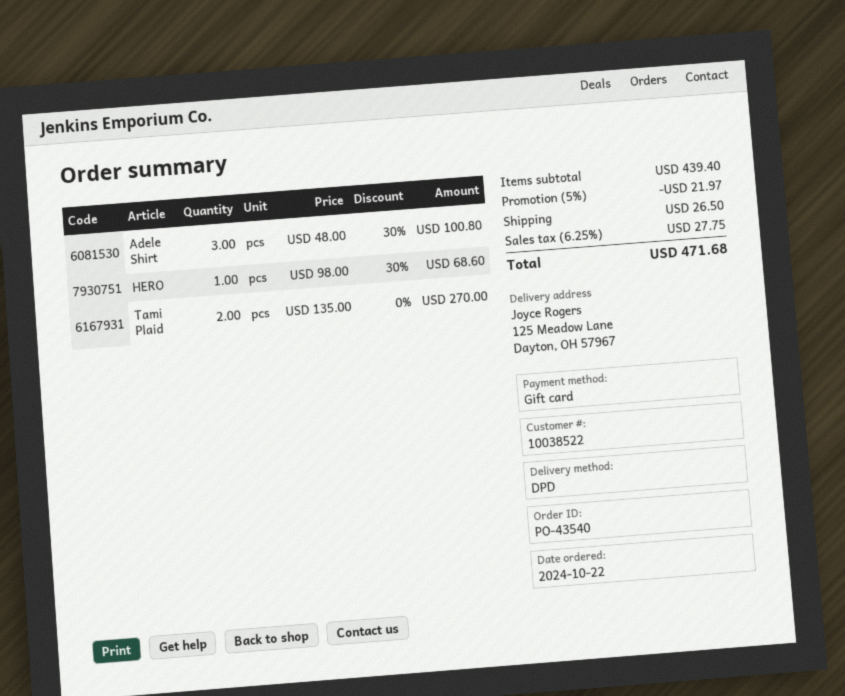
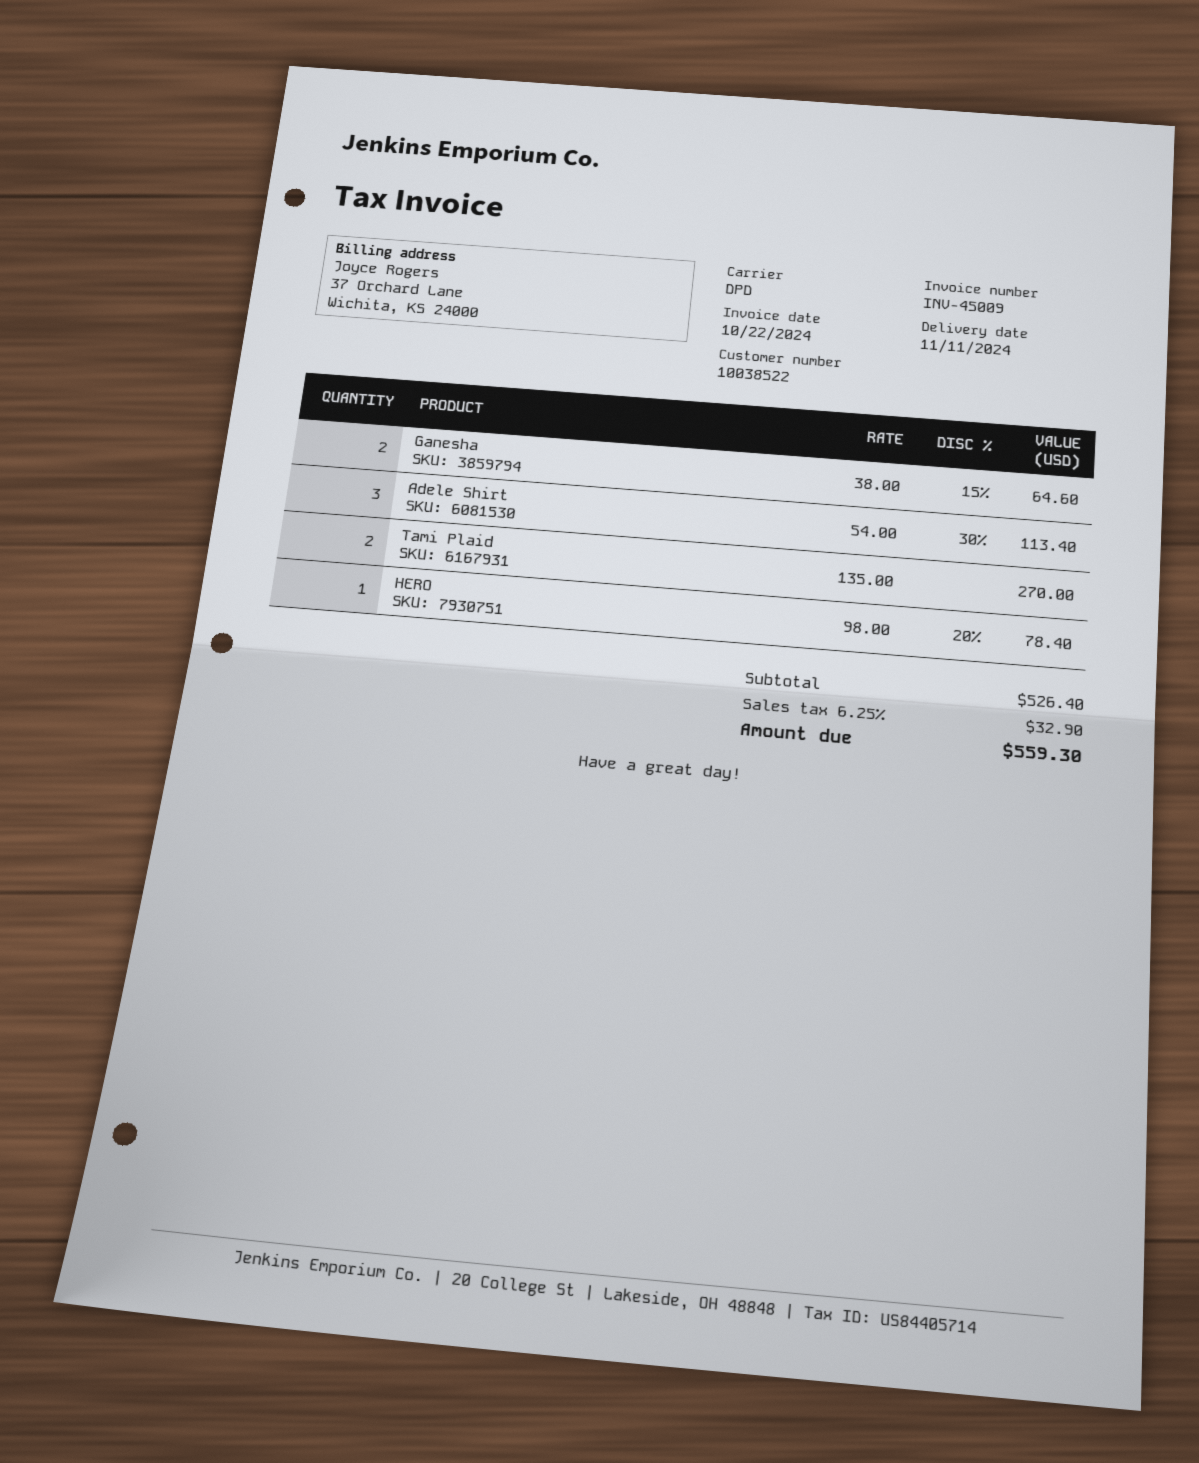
Adele Shirt: 3 x 48.00 - 30% = 100.80 -> 3 x 54.00 - 30% = 113.40
HERO: 1 x 98.00 - 30% = 68.60 -> 1 x 98.00 - 20% = 78.40
Ganesha: none -> 2 x 38.00 - 15% = 64.60
subtotal: 439.40 -> 526.40
discount: 5% = 21.97 -> none
shipping: 26.50 -> none
tax: 6.25% = 27.75 -> 6.25% = 32.90
total: 471.68 -> 559.30

